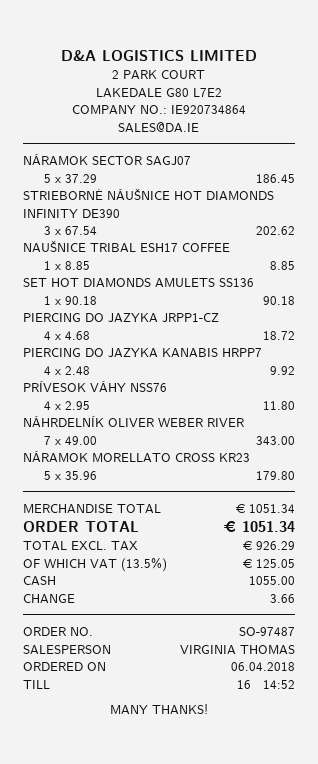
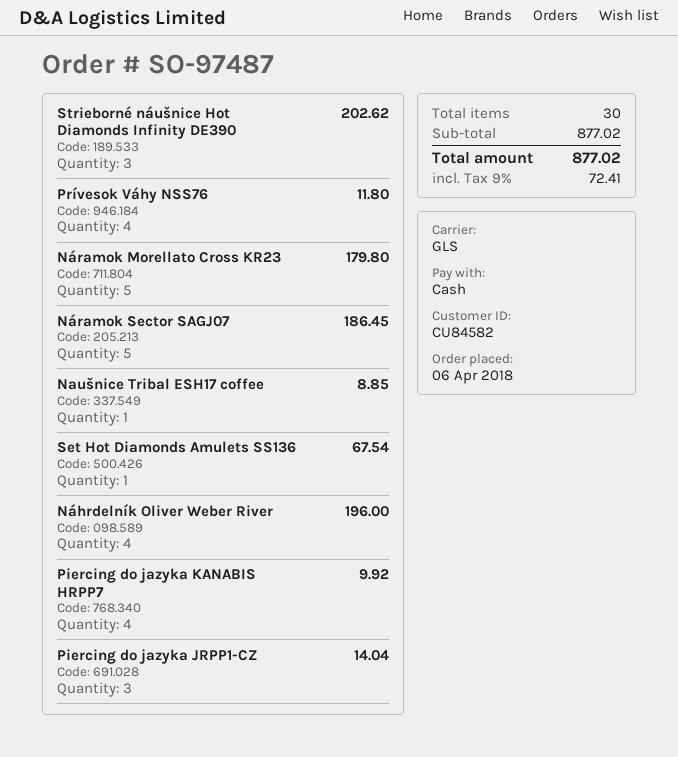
SET HOT DIAMONDS AMULETS SS136: 1 for 90.18 -> 1 for 67.54
PIERCING DO JAZYKA JRPP1-CZ: 4 for 18.72 -> 3 for 14.04
NÁHRDELNÍK OLIVER WEBER RIVER: 7 for 343.00 -> 4 for 196.00
subtotal: 1051.34 -> 877.02
tax: 13.5% = 125.05 -> 9% = 72.41
total: 1051.34 -> 877.02

